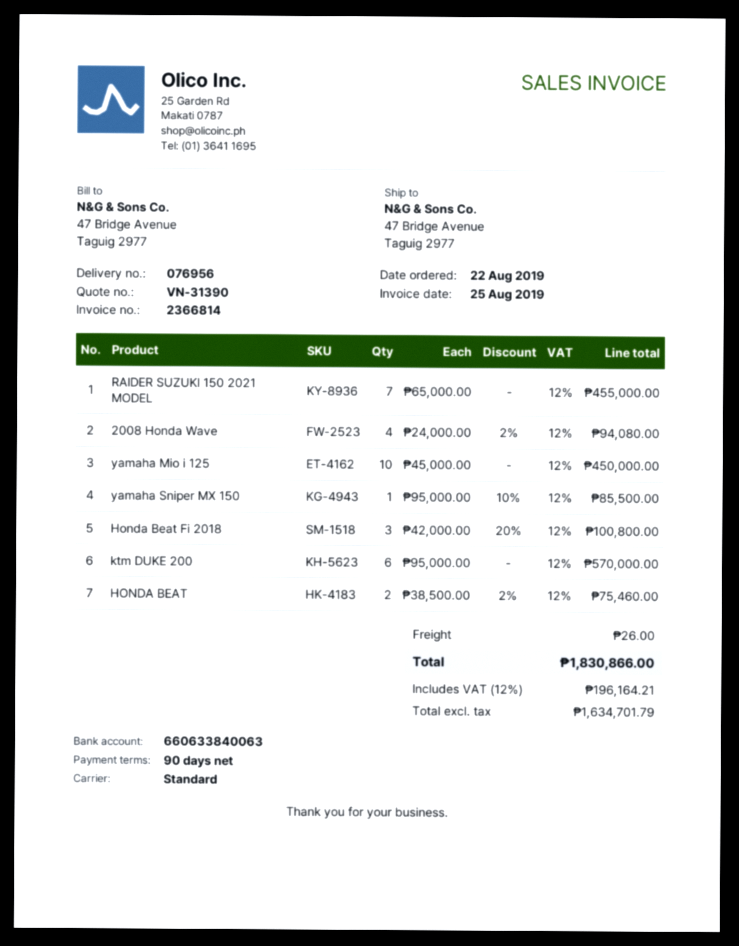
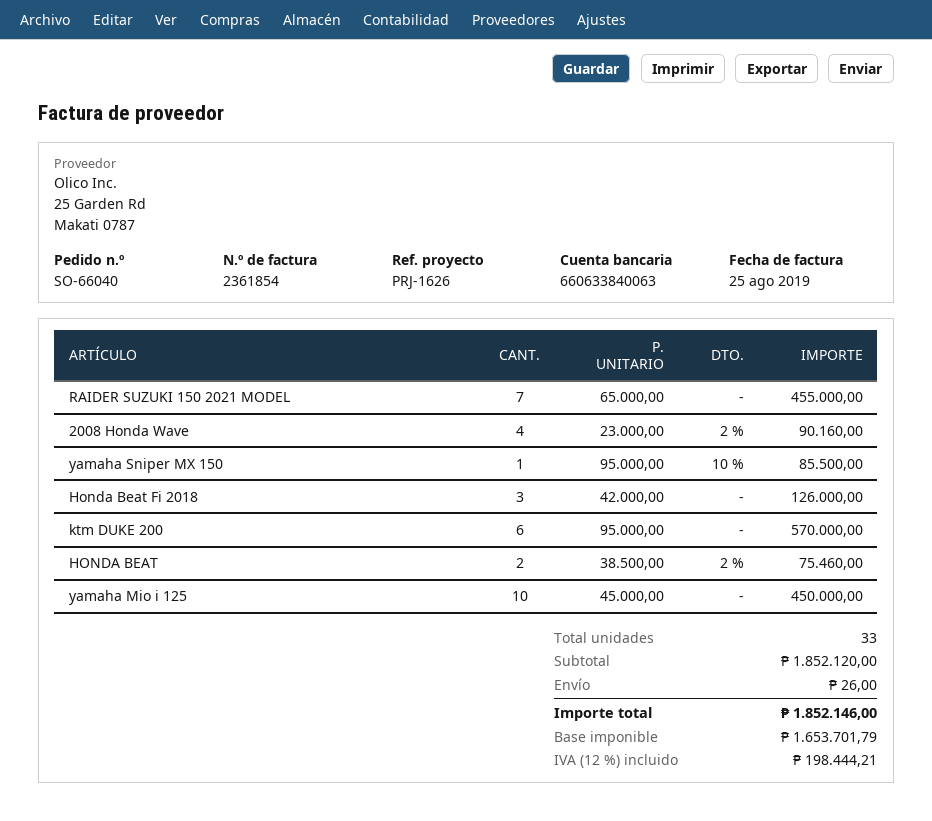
invoice number: 2366814 -> 2361854
2008 Honda Wave: 4 x 24000.00 - 2% = 94080.00 -> 4 x 23000.00 - 2% = 90160.00
Honda Beat Fi 2018: 3 x 42000.00 - 20% = 100800.00 -> 3 x 42000.00 = 126000.00
net: 1634701.79 -> 1653701.79
tax: 12% = 196164.21 -> 12% = 198444.21
total: 1830866.00 -> 1852146.00

